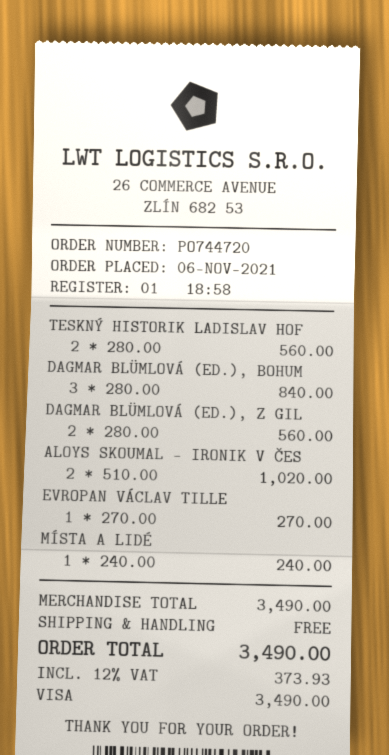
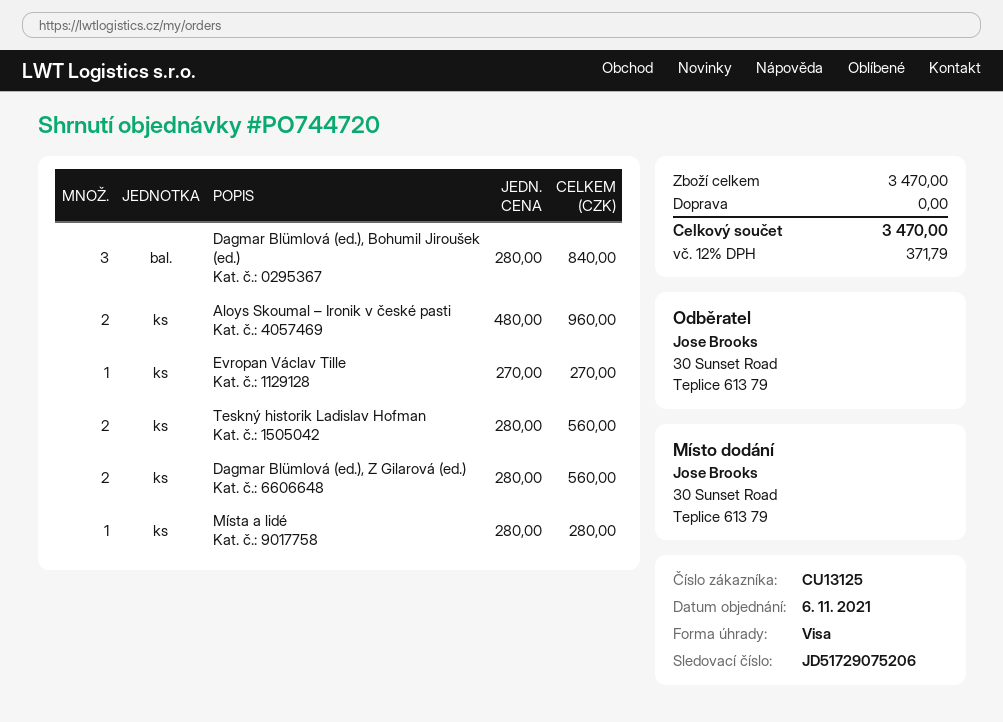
ALOYS SKOUMAL – IRONIK V ČES: 2 x 510.00 = 1020.00 -> 2 x 480.00 = 960.00
MÍSTA A LIDÉ: 1 x 240.00 = 240.00 -> 1 x 280.00 = 280.00
subtotal: 3490.00 -> 3470.00
tax: 12% = 373.93 -> 12% = 371.79
total: 3490.00 -> 3470.00

